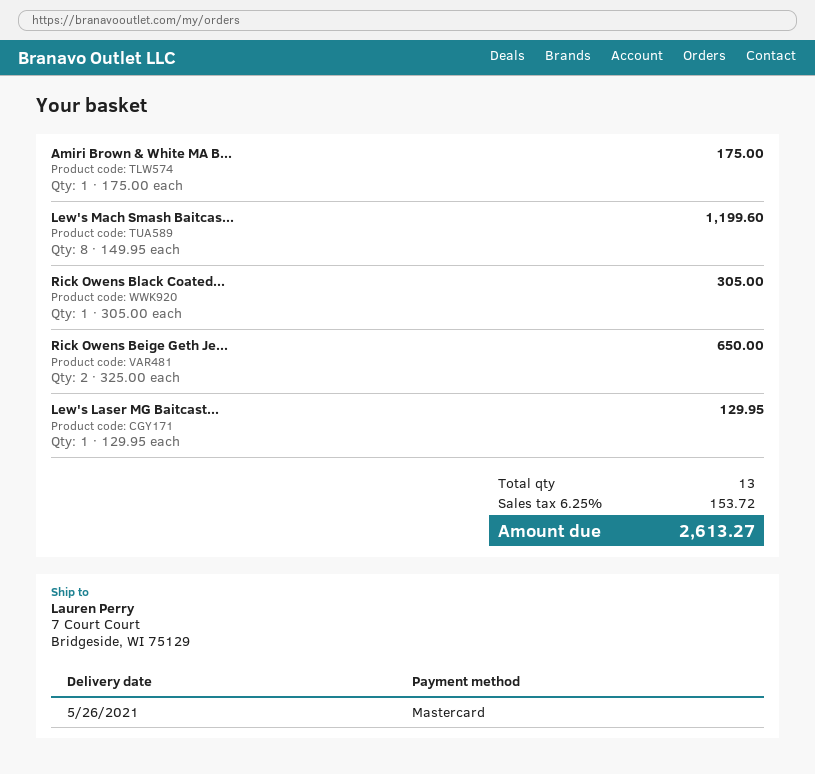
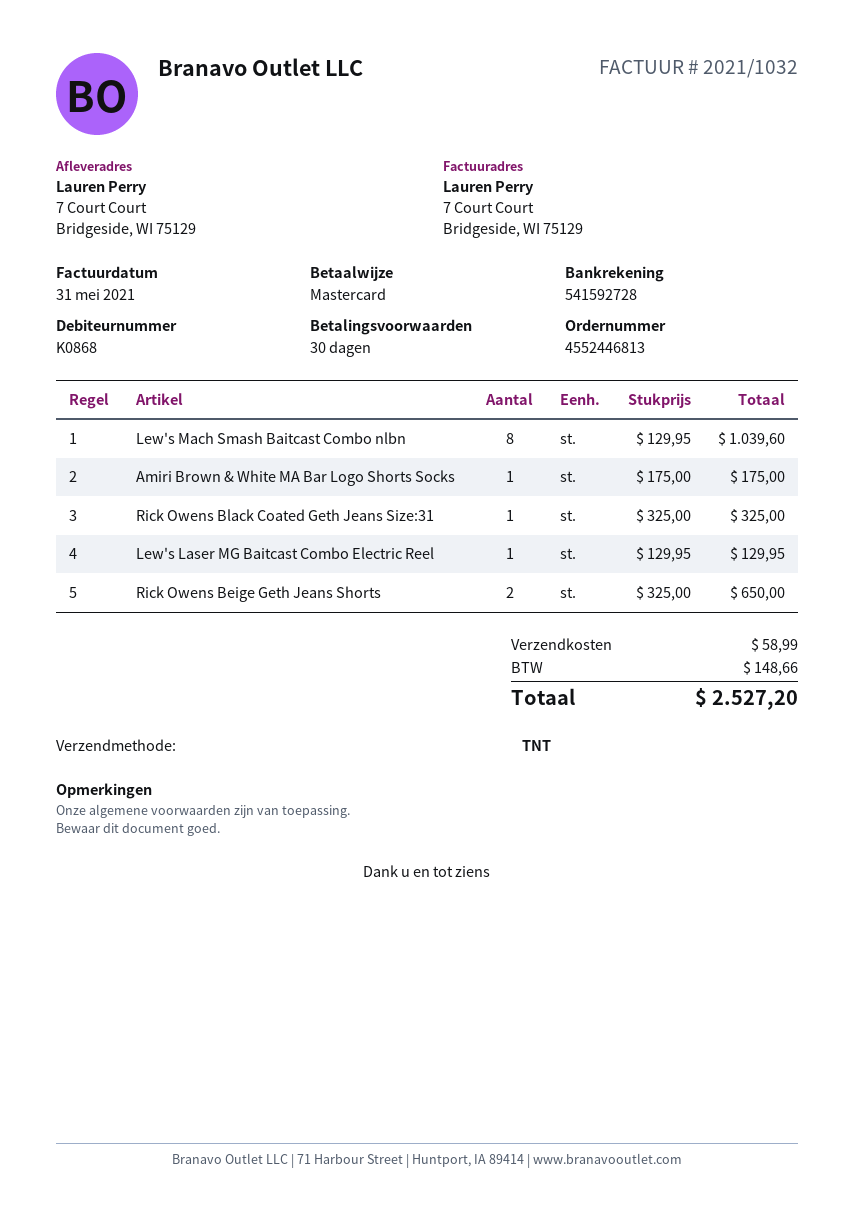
Lew's Mach Smash Baitcas...: 8 x 149.95 = 1199.60 -> 8 x 129.95 = 1039.60
Rick Owens Black Coated...: 1 x 305.00 = 305.00 -> 1 x 325.00 = 325.00
shipping: none -> 58.99
tax: 153.72 -> 148.66
total: 2613.27 -> 2527.20

